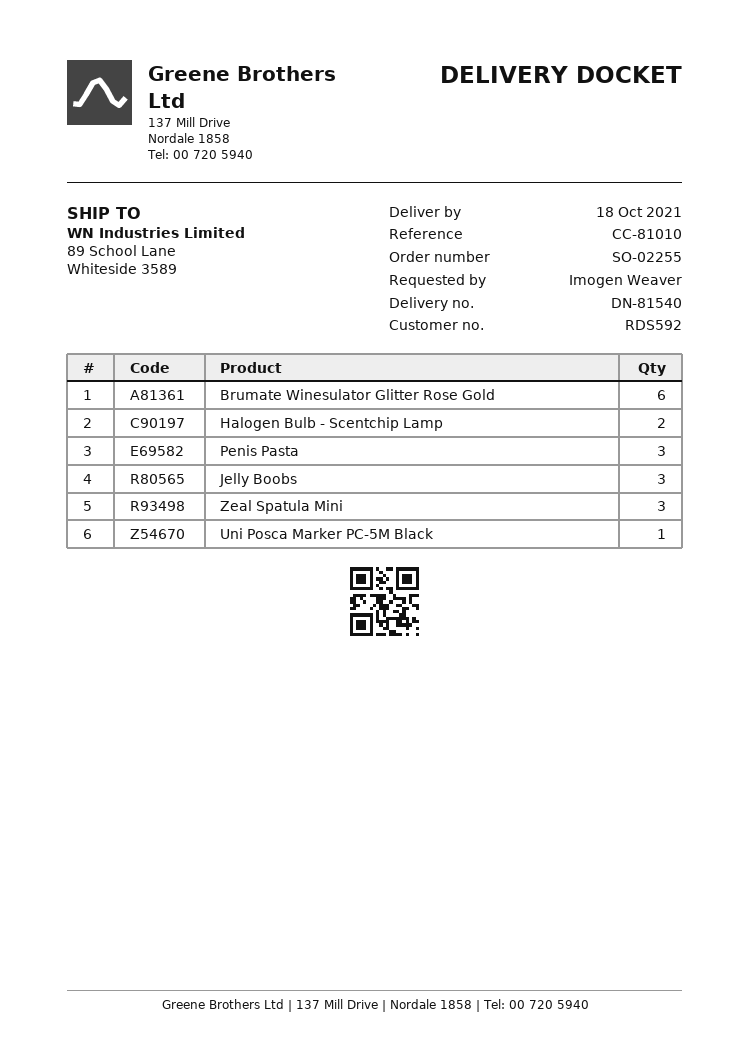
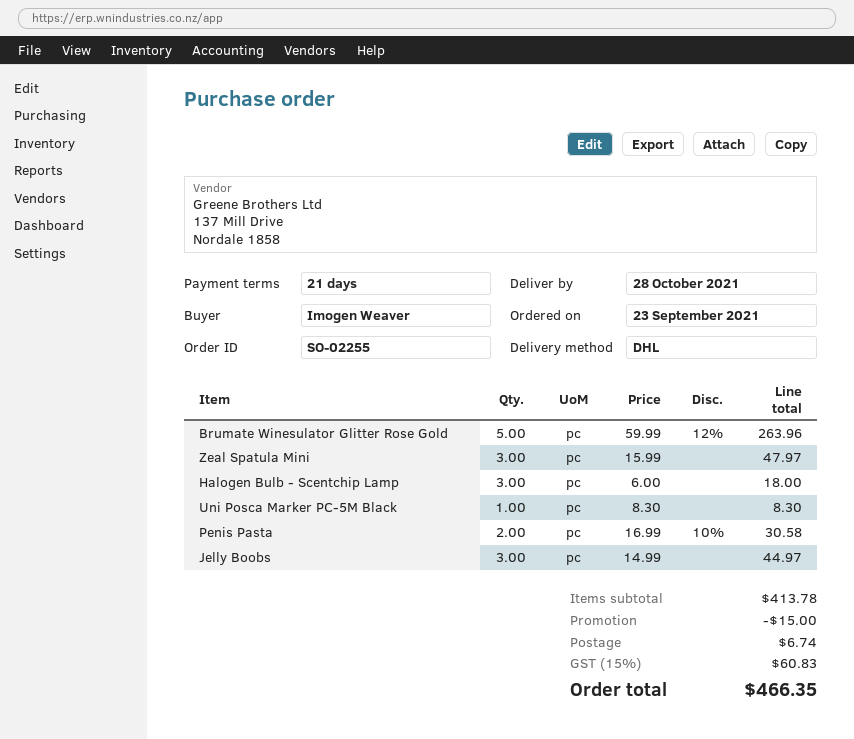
delivery date: 2021-10-18 -> 2021-10-28
Brumate Winesulator Glitter Rose Gold: 6 -> 5
Halogen Bulb - Scentchip Lamp: 2 -> 3
Penis Pasta: 3 -> 2

